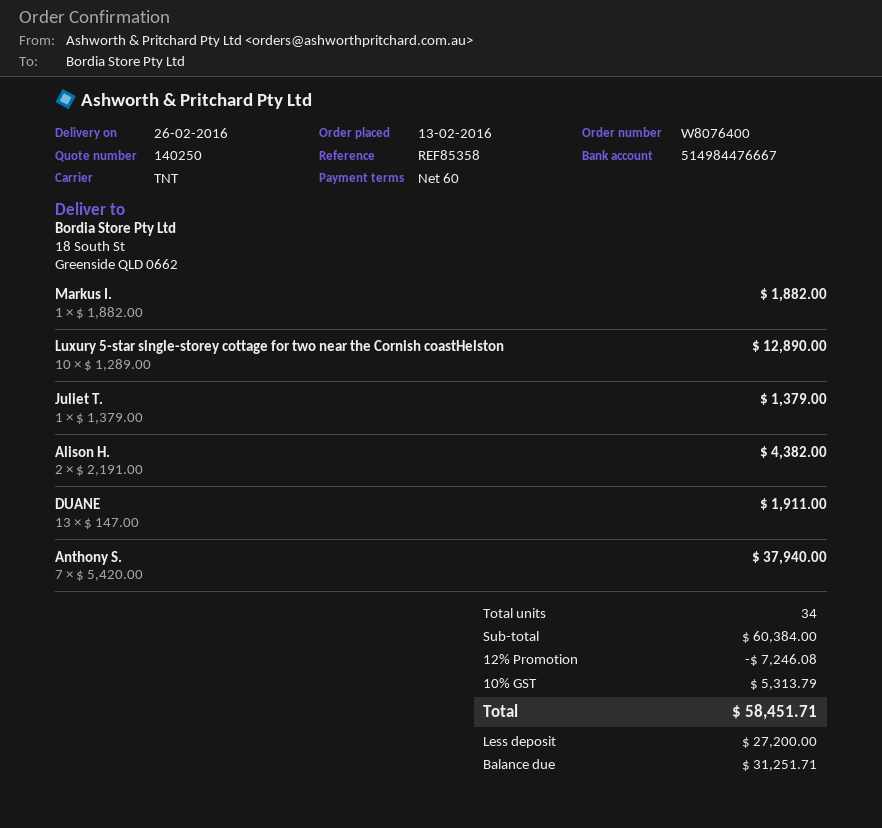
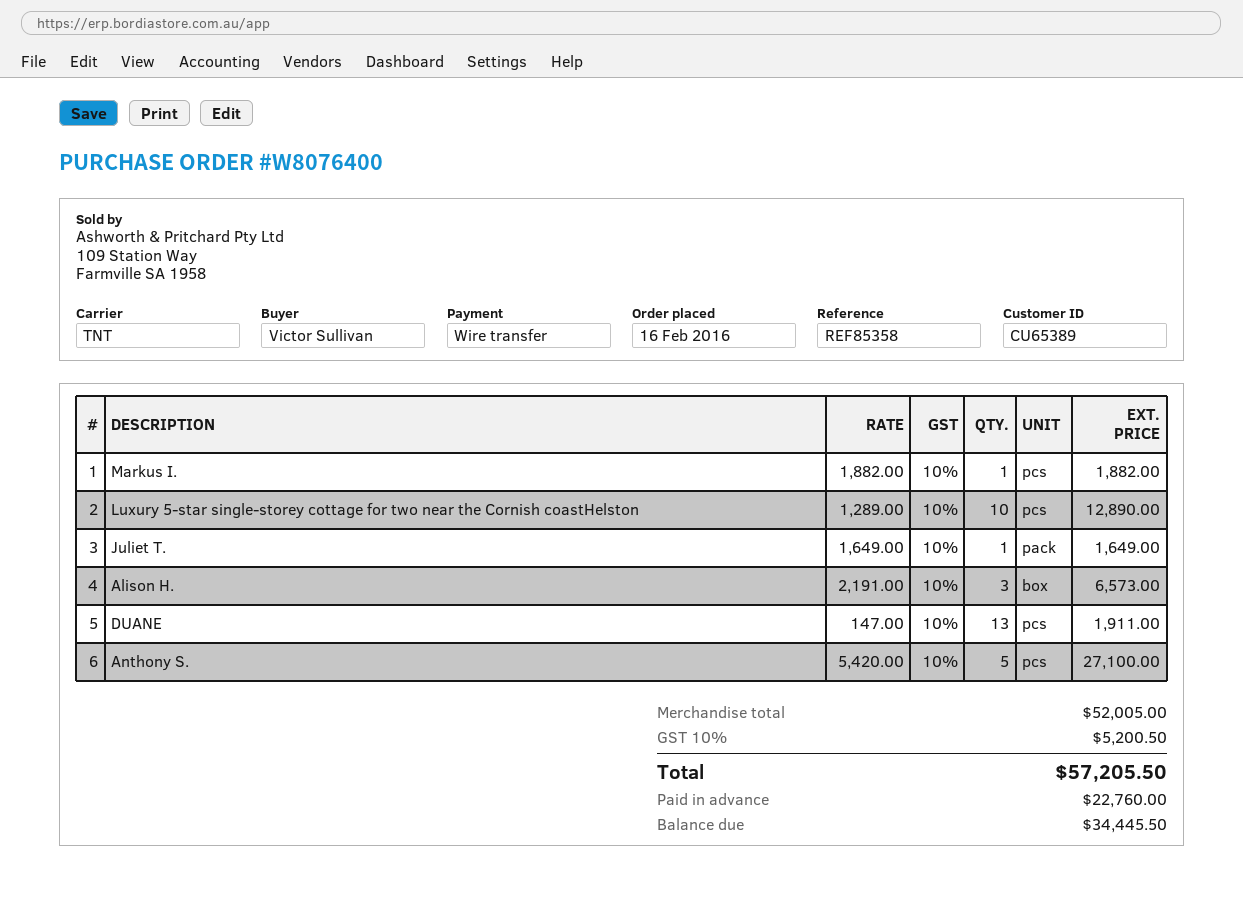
order date: 2016-02-13 -> 2016-02-16
Juliet T.: 1 x 1379.00 = 1379.00 -> 1 x 1649.00 = 1649.00
Alison H.: 2 x 2191.00 = 4382.00 -> 3 x 2191.00 = 6573.00
Anthony S.: 7 x 5420.00 = 37940.00 -> 5 x 5420.00 = 27100.00
subtotal: 60384.00 -> 52005.00
discount: 12% = 7246.08 -> none
tax: 10% = 5313.79 -> 10% = 5200.50
total: 58451.71 -> 57205.50
deposit: 27200.00 -> 22760.00
balance: 31251.71 -> 34445.50

